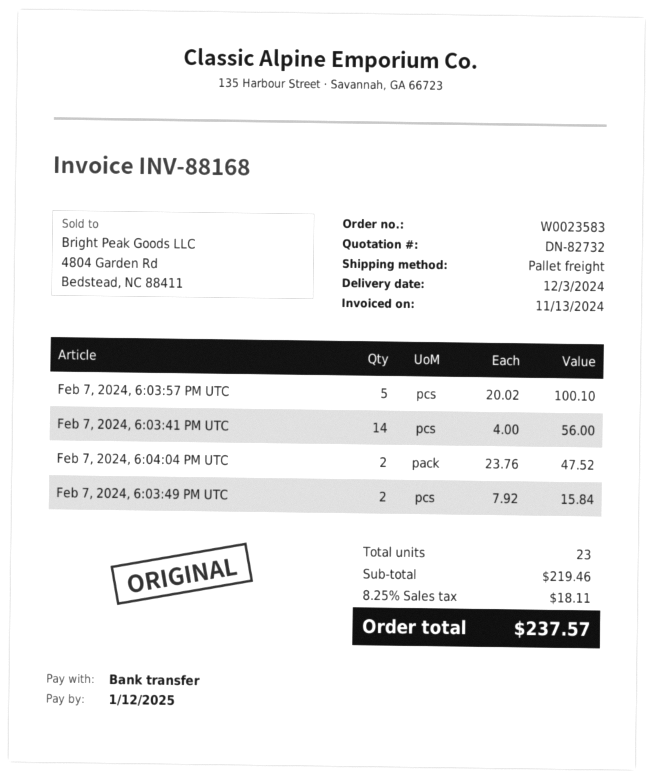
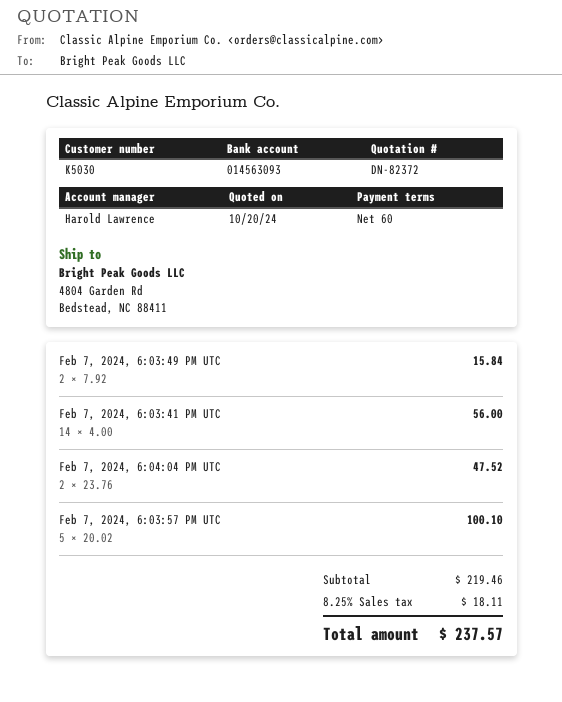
quote number: DN-82732 -> DN-82372

